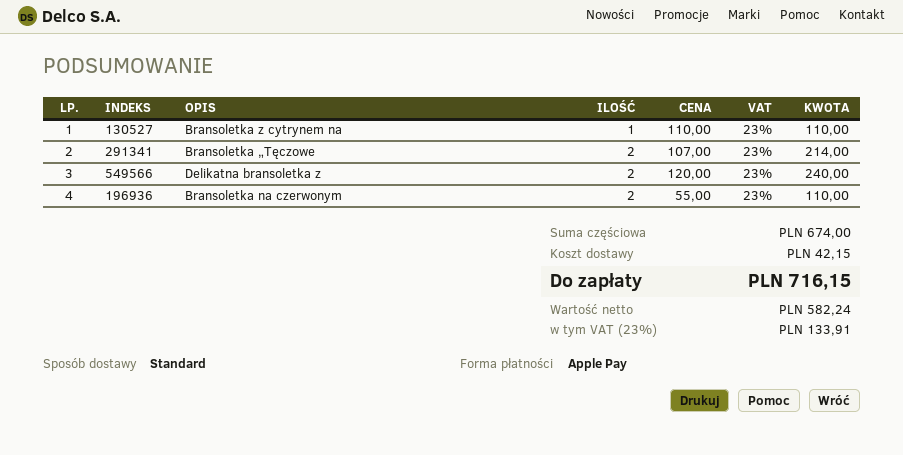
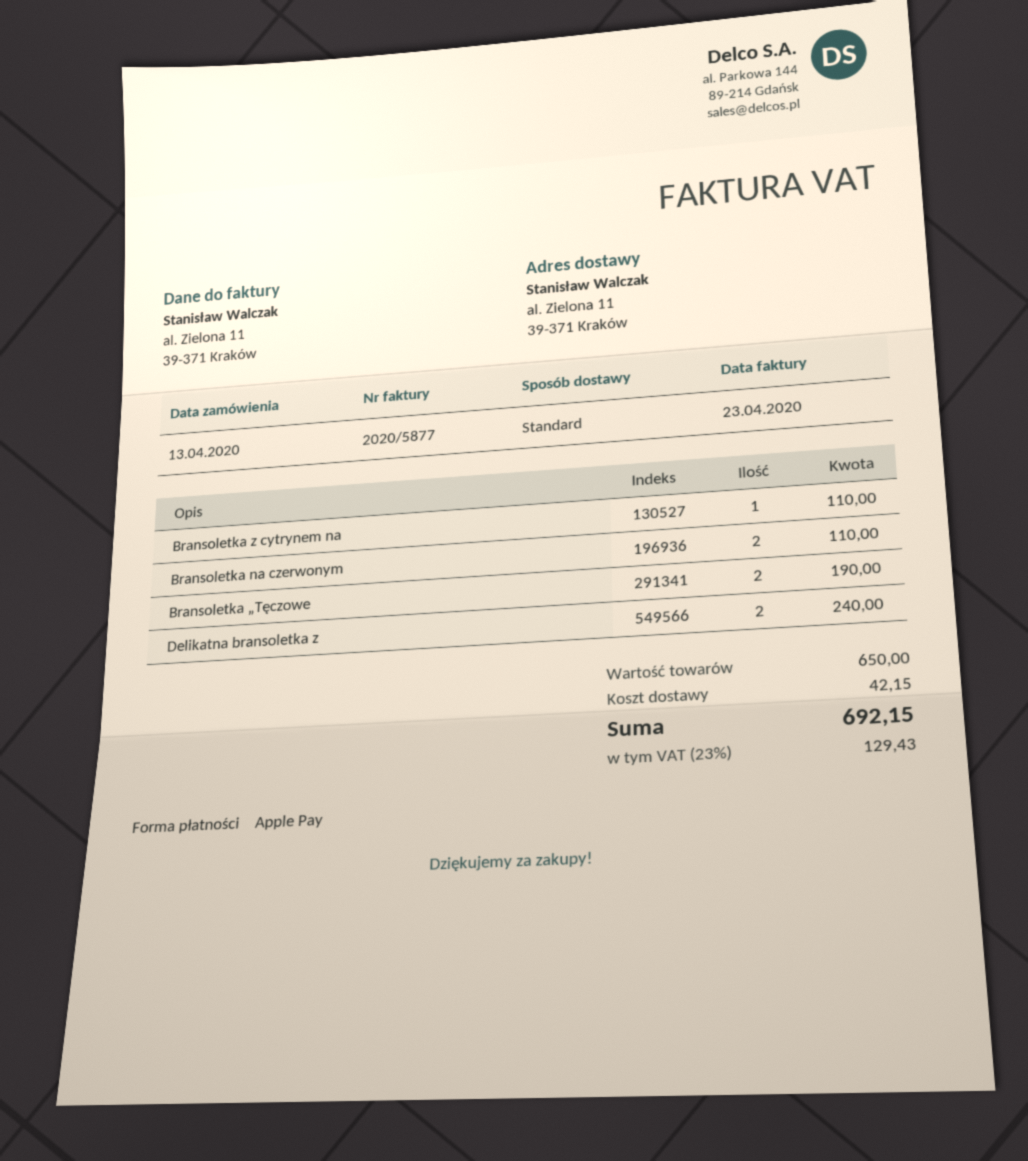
Bransoletka „Tęczowe: 2 for 214.00 -> 2 for 190.00
subtotal: 674.00 -> 650.00
tax: 23% = 133.91 -> 23% = 129.43
total: 716.15 -> 692.15

